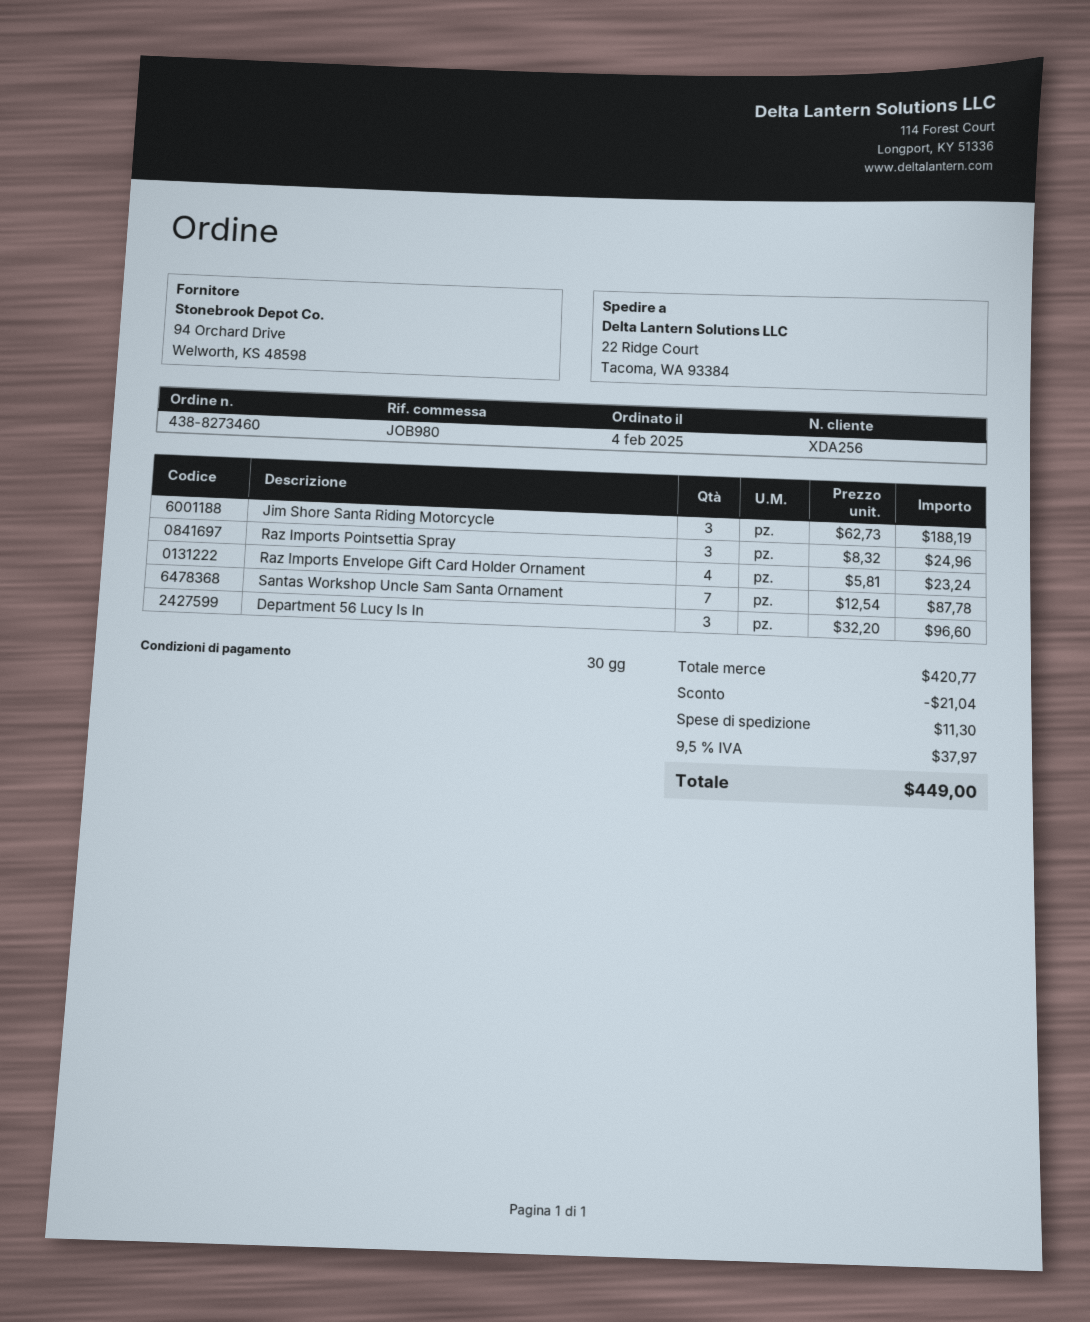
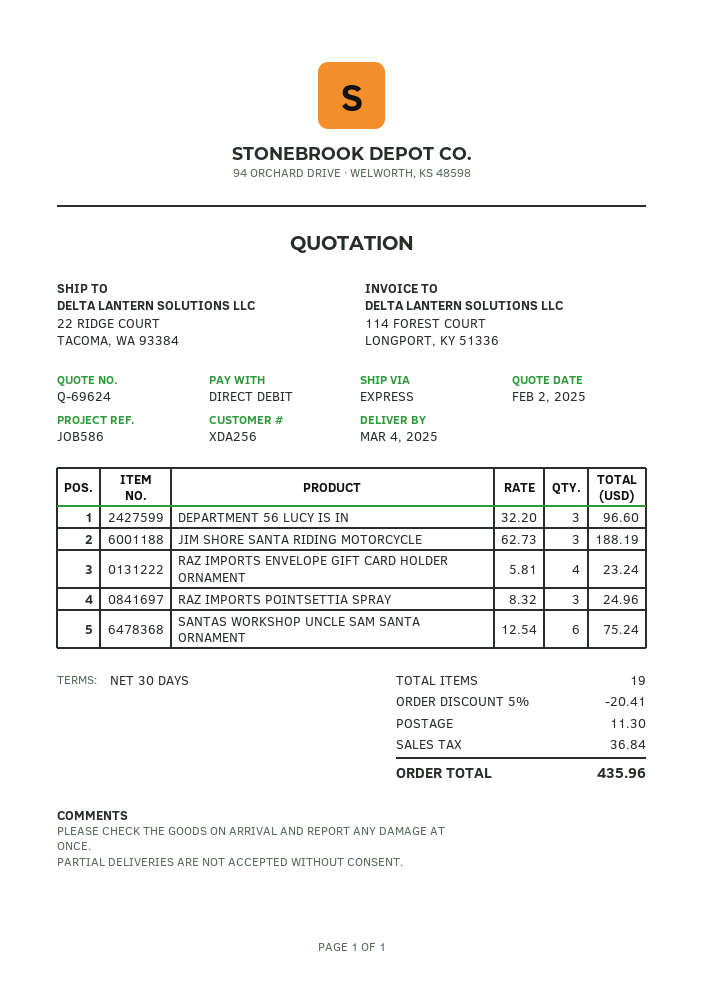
reference: JOB980 -> JOB586
Santas Workshop Uncle Sam Santa Ornament: 7 x 12.54 = 87.78 -> 6 x 12.54 = 75.24
discount: 21.04 -> 20.41
tax: 37.97 -> 36.84
total: 449.00 -> 435.96

